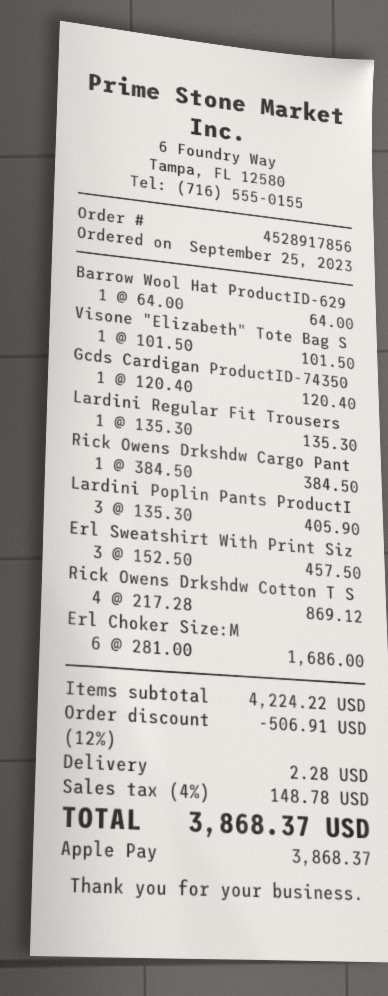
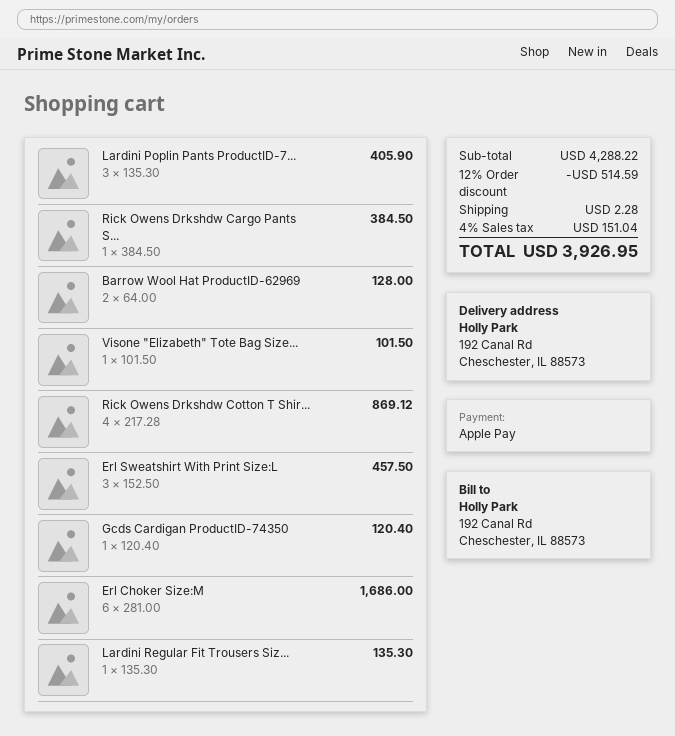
Barrow Wool Hat ProductID-629: 1 x 64.00 = 64.00 -> 2 x 64.00 = 128.00
subtotal: 4224.22 -> 4288.22
discount: 12% = 506.91 -> 12% = 514.59
tax: 4% = 148.78 -> 4% = 151.04
total: 3868.37 -> 3926.95

